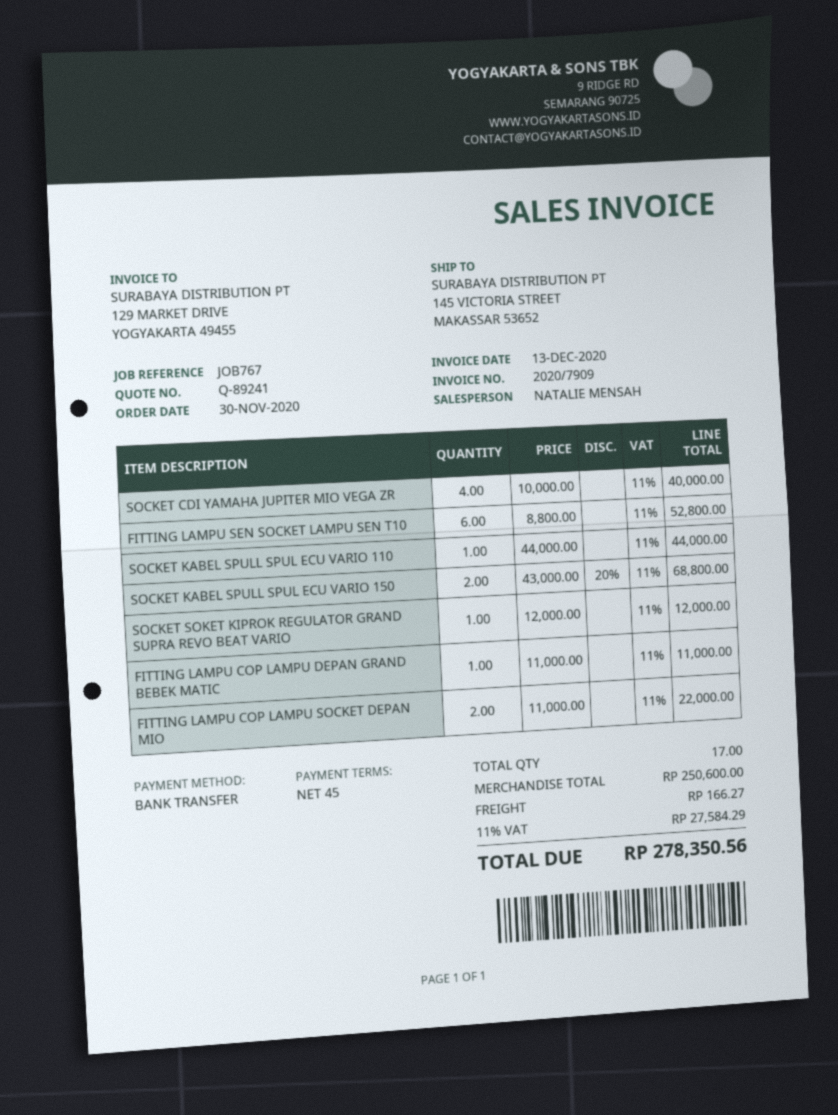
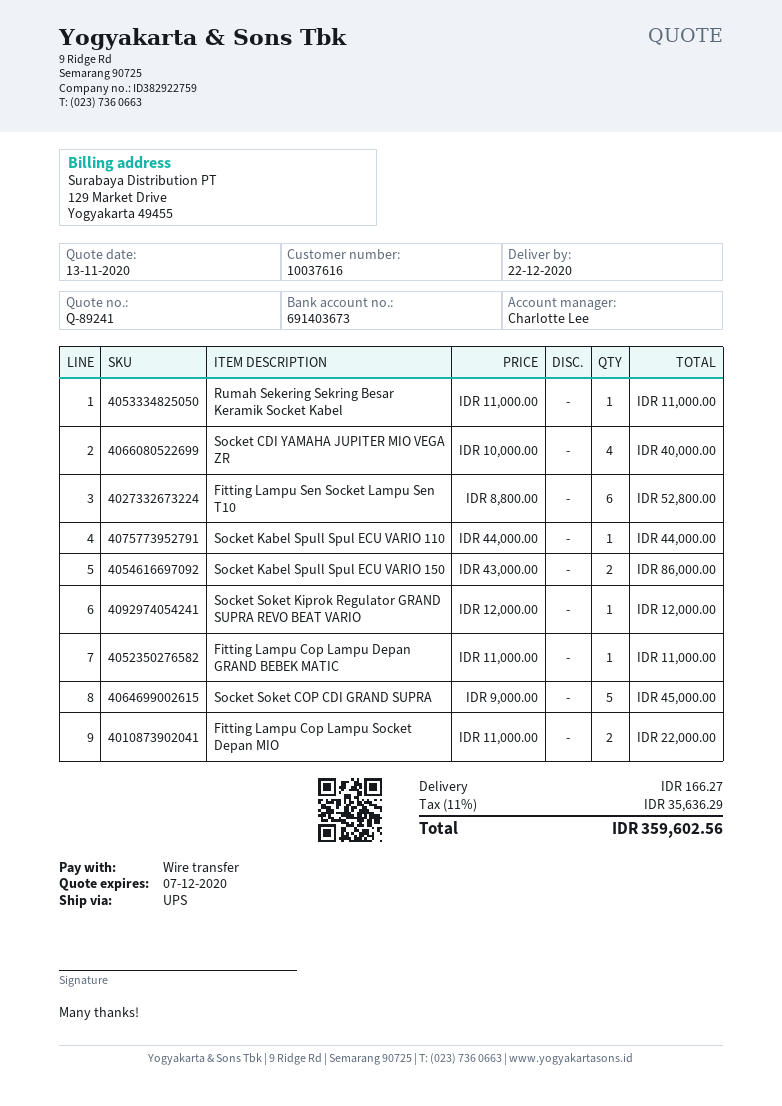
sales rep: NATALIE MENSAH -> Charlotte Lee
SOCKET KABEL SPULL SPUL ECU VARIO 150: 2 x 43000.00 - 20% = 68800.00 -> 2 x 43000.00 = 86000.00
Rumah Sekering Sekring Besar Keramik Socket Kabel: none -> 1 x 11000.00 = 11000.00
Socket Soket COP CDI GRAND SUPRA: none -> 5 x 9000.00 = 45000.00
tax: 11% = 27584.29 -> 11% = 35636.29
total: 278350.56 -> 359602.56

